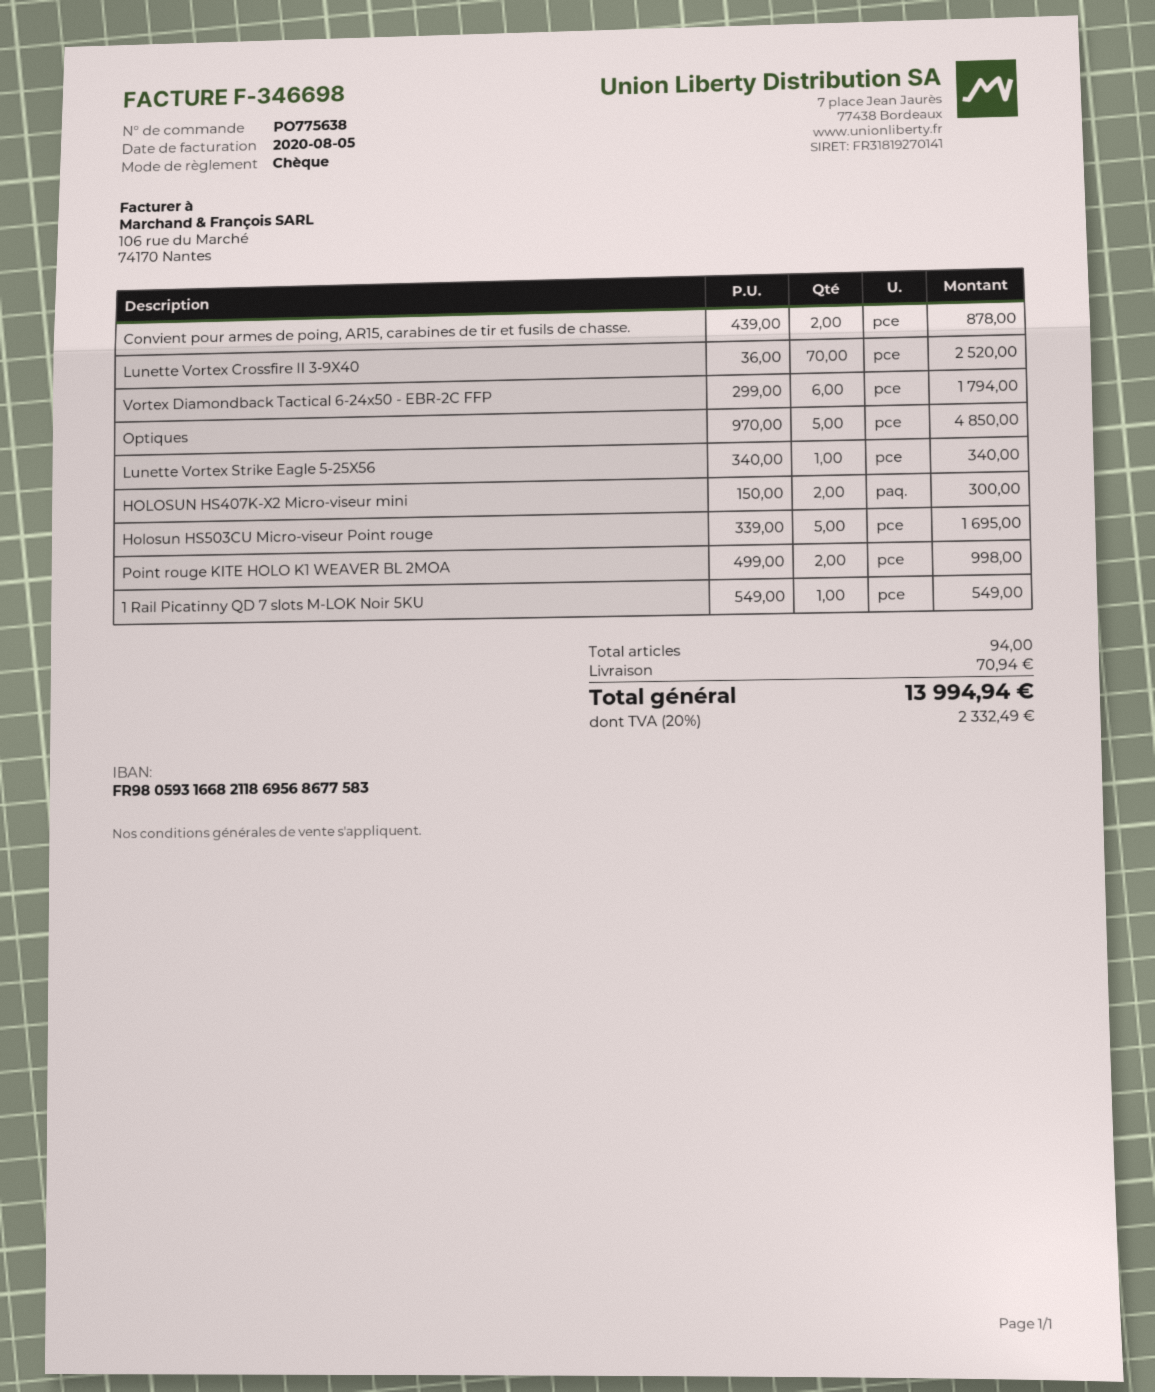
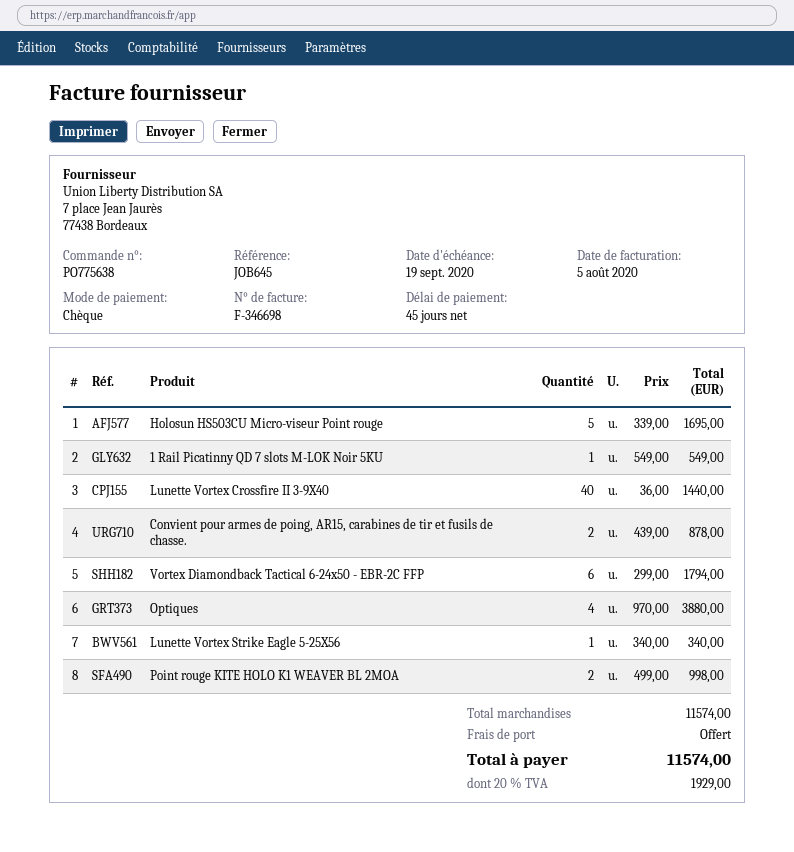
Lunette Vortex Crossfire II 3-9X40: 70 x 36.00 = 2520.00 -> 40 x 36.00 = 1440.00
Optiques: 5 x 970.00 = 4850.00 -> 4 x 970.00 = 3880.00
HOLOSUN HS407K-X2 Micro-viseur mini: 2 x 150.00 = 300.00 -> none
shipping: 70.94 -> 0.00
tax: 20% = 2332.49 -> 20% = 1929.00
total: 13994.94 -> 11574.00

